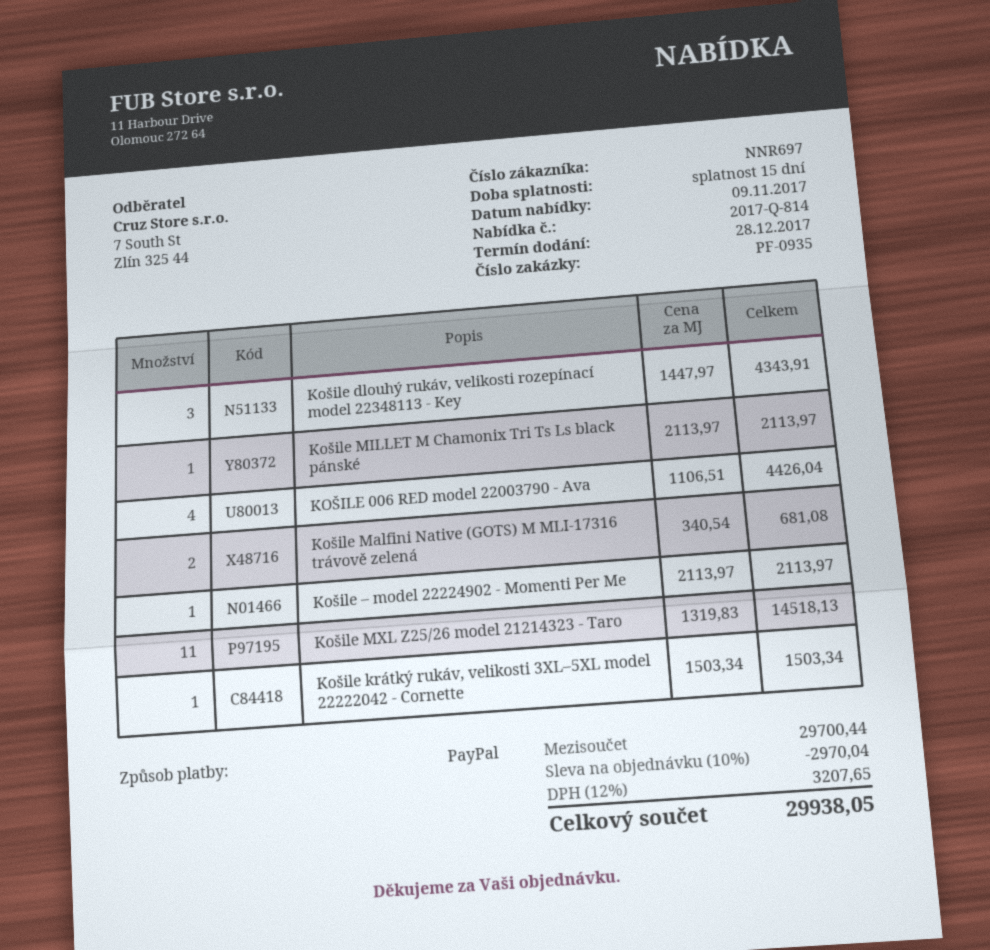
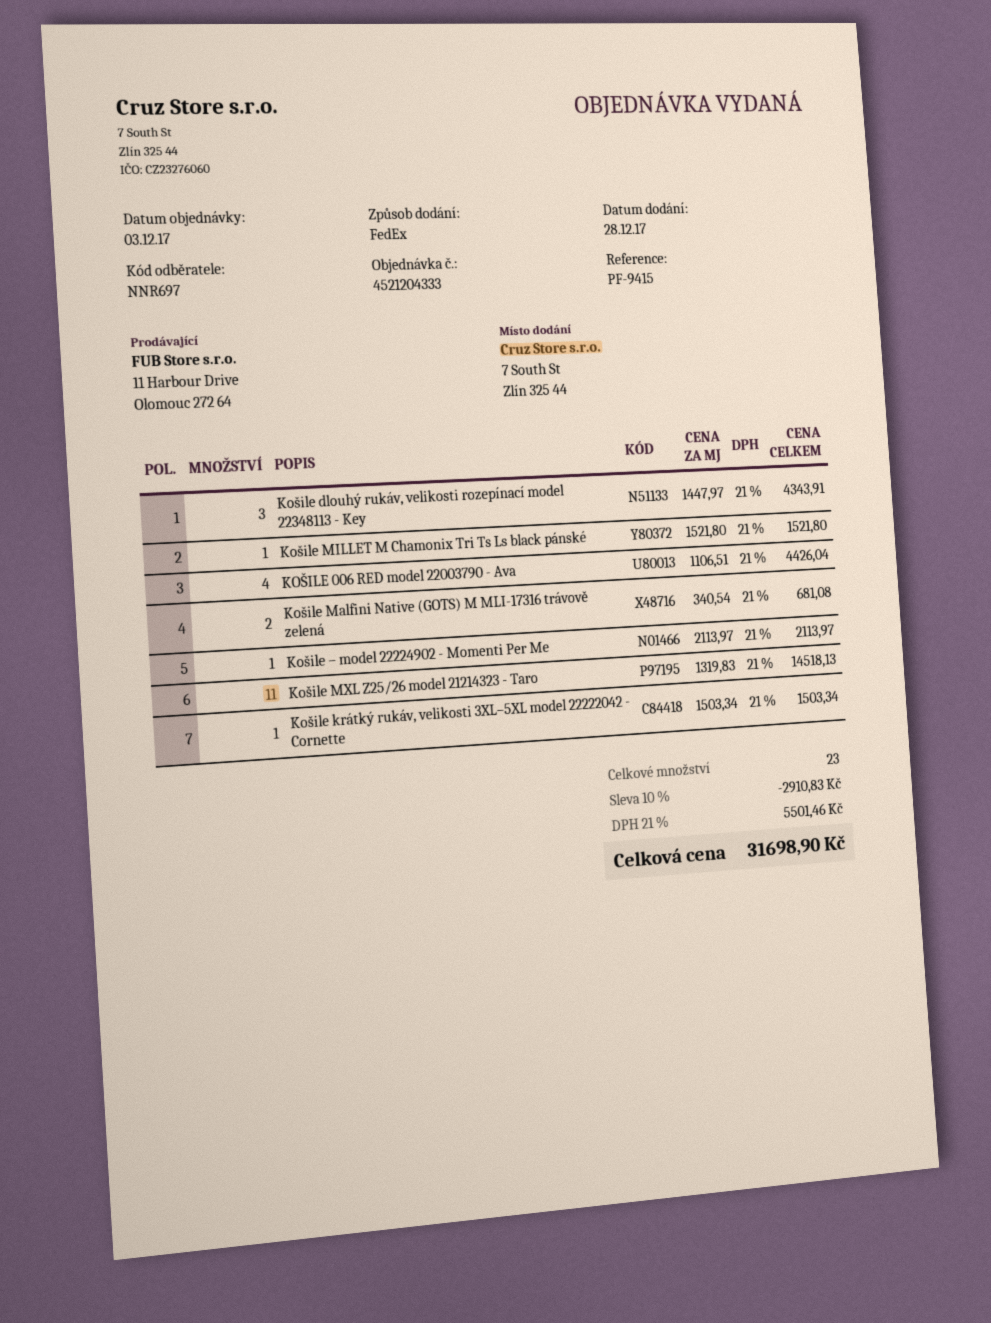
reference: PF-0935 -> PF-9415
Košile MILLET M Chamonix Tri Ts Ls black pánské: 1 x 2113.97 = 2113.97 -> 1 x 1521.80 = 1521.80
discount: 10% = 2970.04 -> 10% = 2910.83
tax: 12% = 3207.65 -> 21% = 5501.46
total: 29938.05 -> 31698.90

